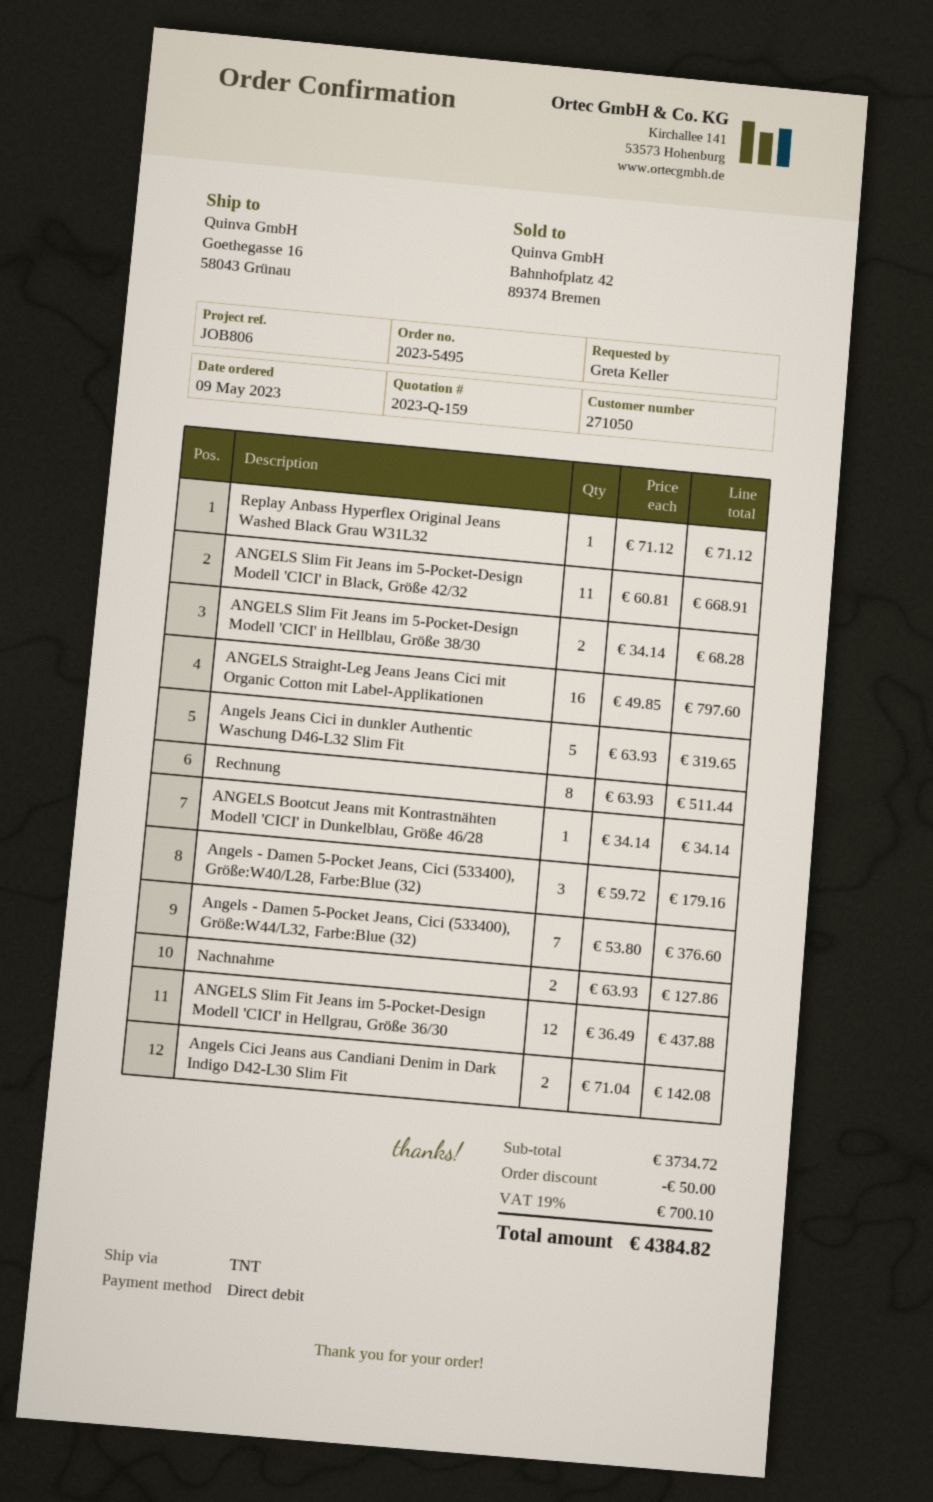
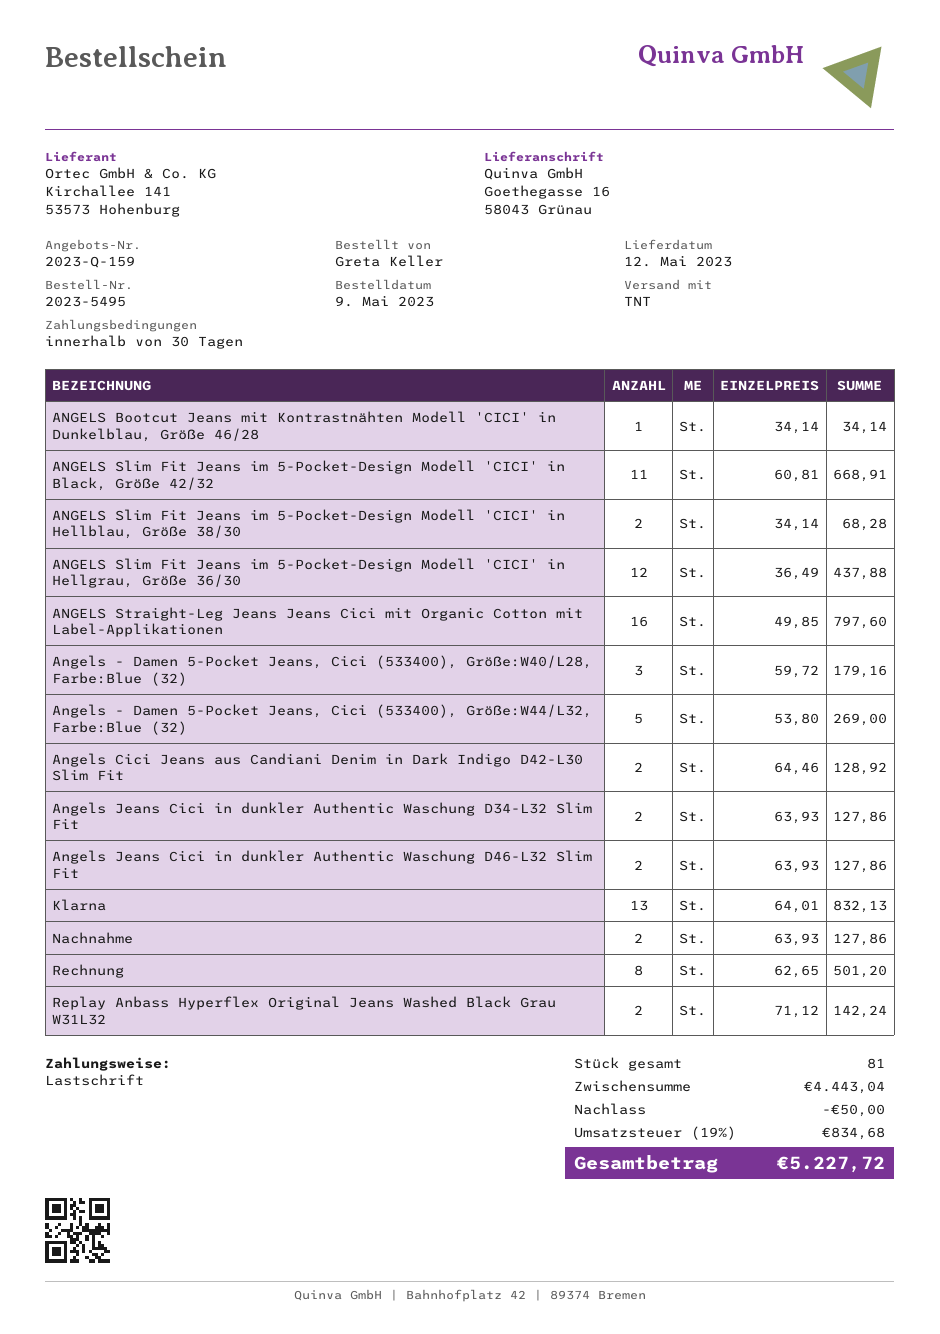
Replay Anbass Hyperflex Original Jeans Washed Black Grau W31L32: 1 x 71.12 = 71.12 -> 2 x 71.12 = 142.24
Angels Jeans Cici in dunkler Authentic Waschung D46-L32 Slim Fit: 5 x 63.93 = 319.65 -> 2 x 63.93 = 127.86
Rechnung: 8 x 63.93 = 511.44 -> 8 x 62.65 = 501.20
Angels - Damen 5-Pocket Jeans, Cici (533400), Größe:W44/L32, Farbe:Blue (32): 7 x 53.80 = 376.60 -> 5 x 53.80 = 269.00
Angels Cici Jeans aus Candiani Denim in Dark Indigo D42-L30 Slim Fit: 2 x 71.04 = 142.08 -> 2 x 64.46 = 128.92
Angels Jeans Cici in dunkler Authentic Waschung D34-L32 Slim Fit: none -> 2 x 63.93 = 127.86
Klarna: none -> 13 x 64.01 = 832.13
subtotal: 3734.72 -> 4443.04
tax: 19% = 700.10 -> 19% = 834.68
total: 4384.82 -> 5227.72

